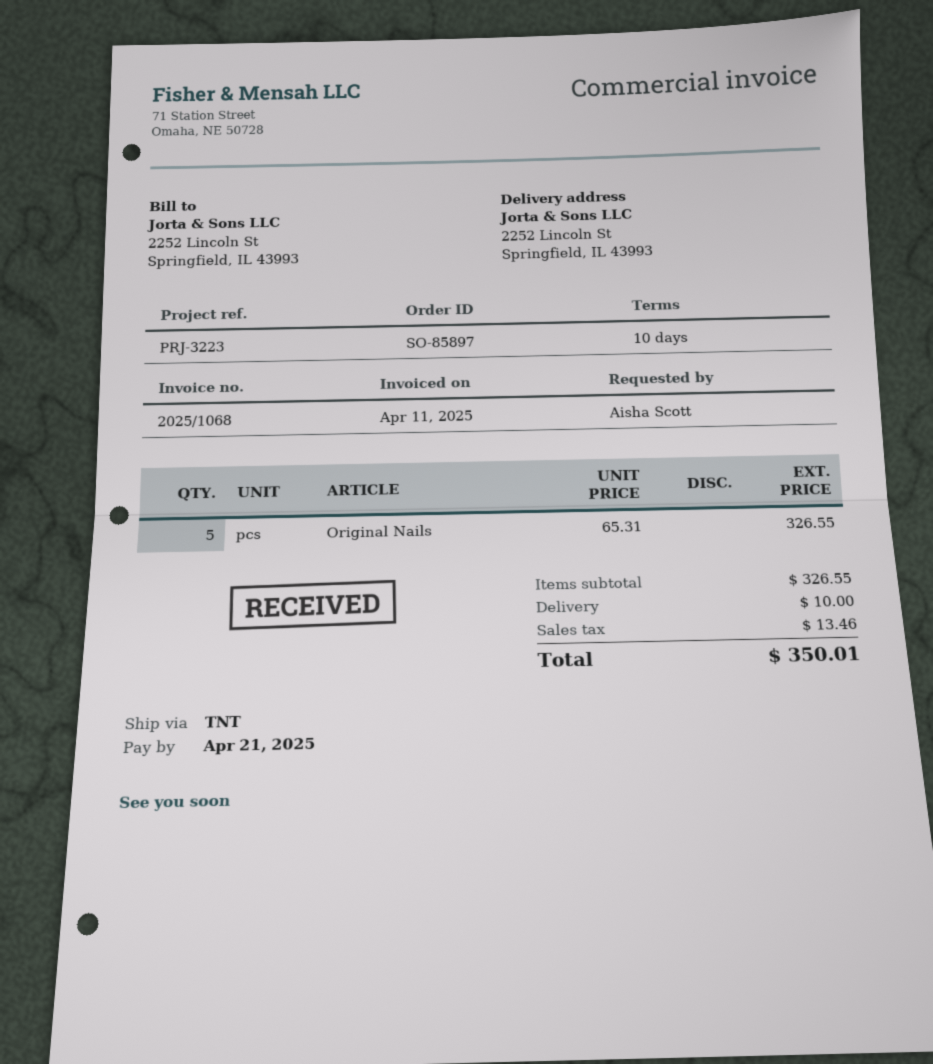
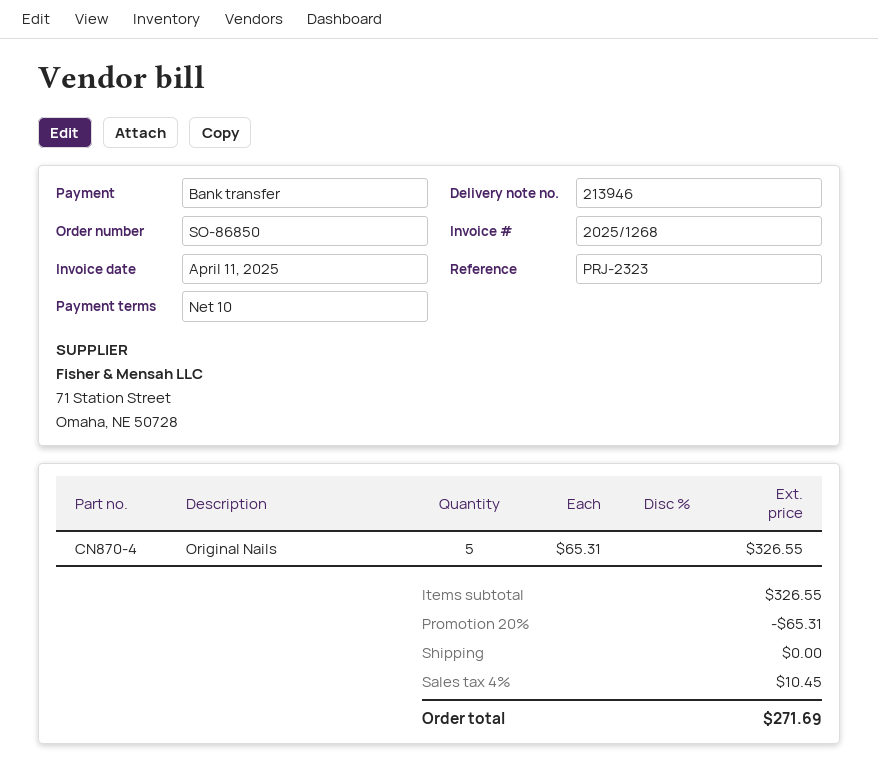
order number: SO-85897 -> SO-86850
invoice number: 2025/1068 -> 2025/1268
reference: PRJ-3223 -> PRJ-2323
discount: none -> 20% = 65.31
shipping: 10.00 -> 0.00
tax: 13.46 -> 10.45
total: 350.01 -> 271.69

